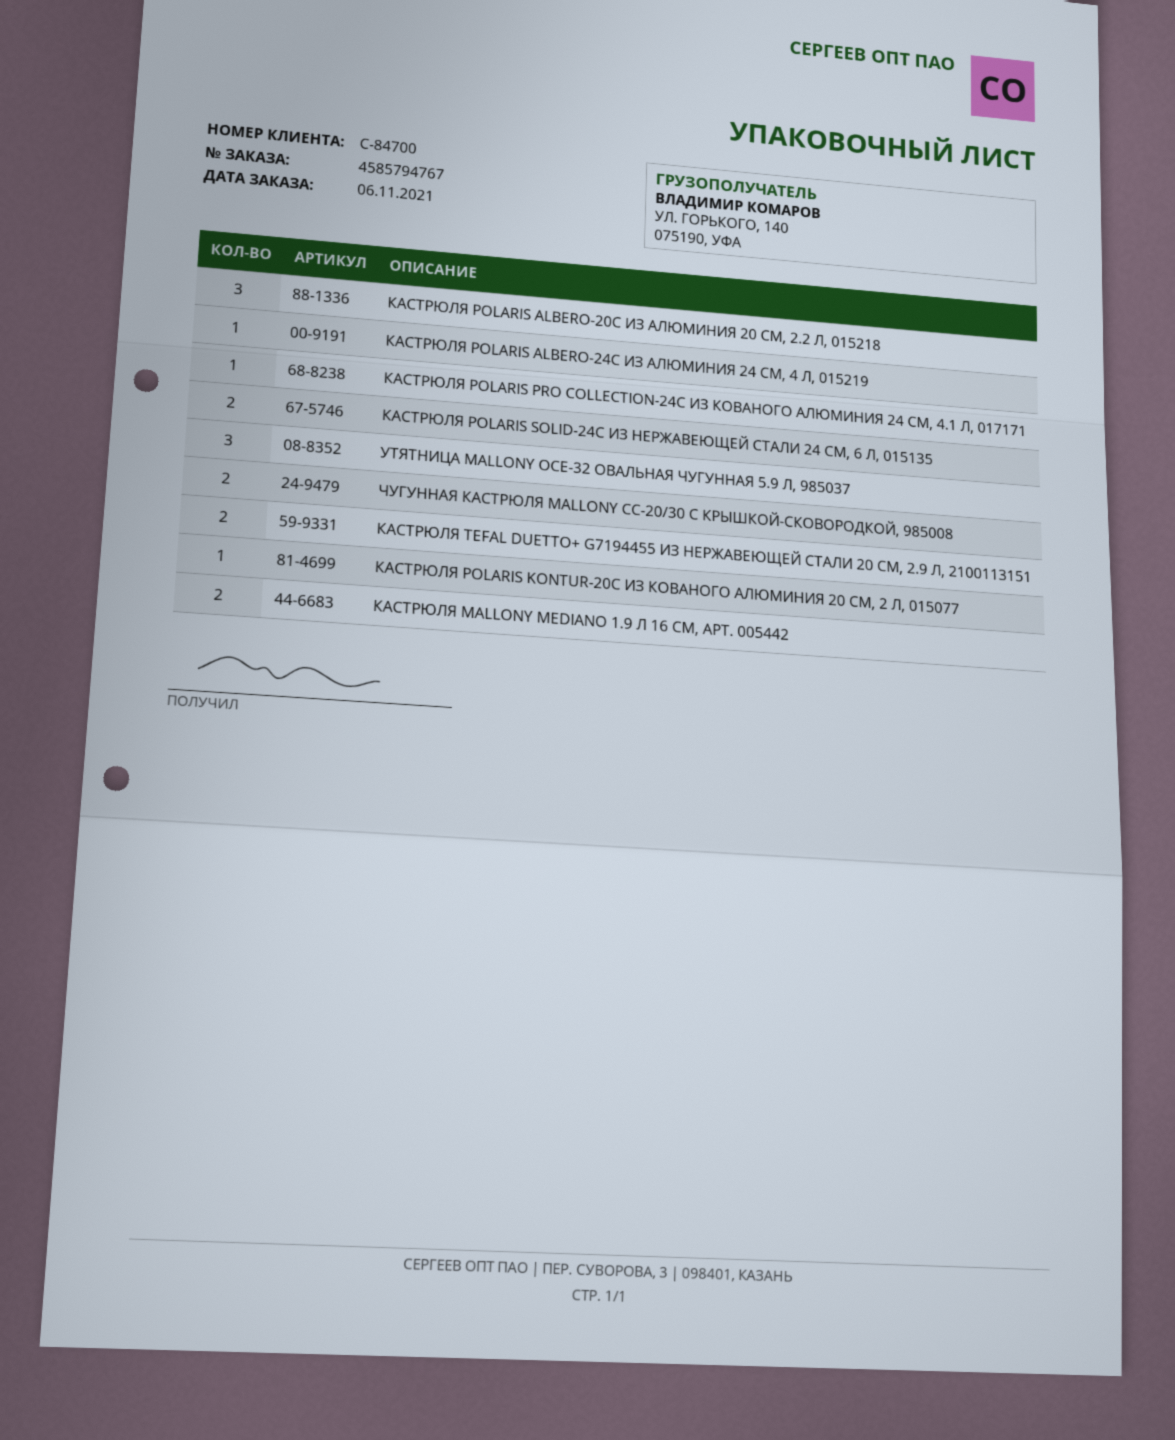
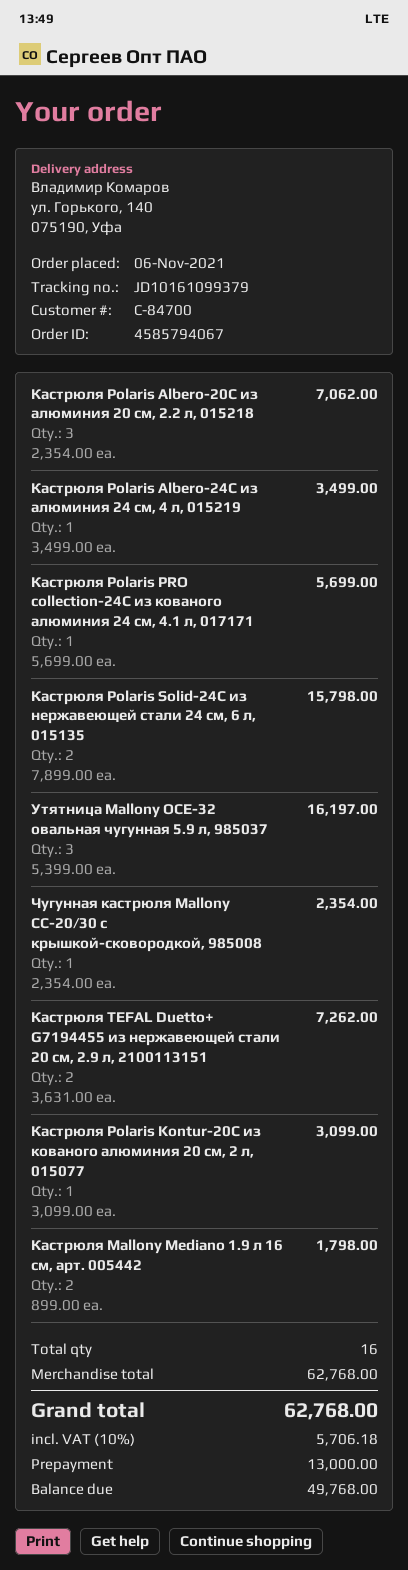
order number: 4585794767 -> 4585794067
ЧУГУННАЯ КАСТРЮЛЯ MALLONY CC-20/30 С КРЫШКОЙ-СКОВОРОДКОЙ, 985008: 2 -> 1

